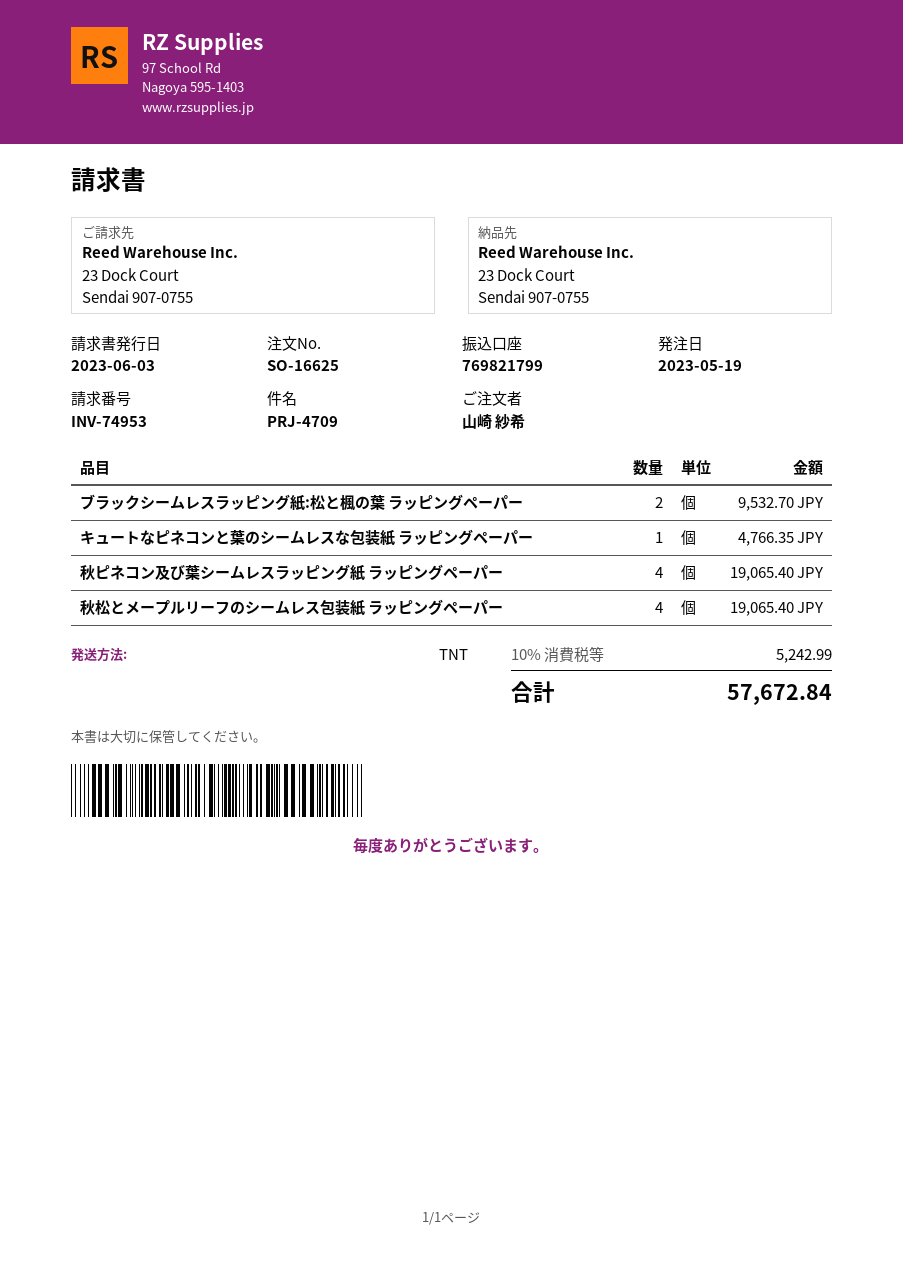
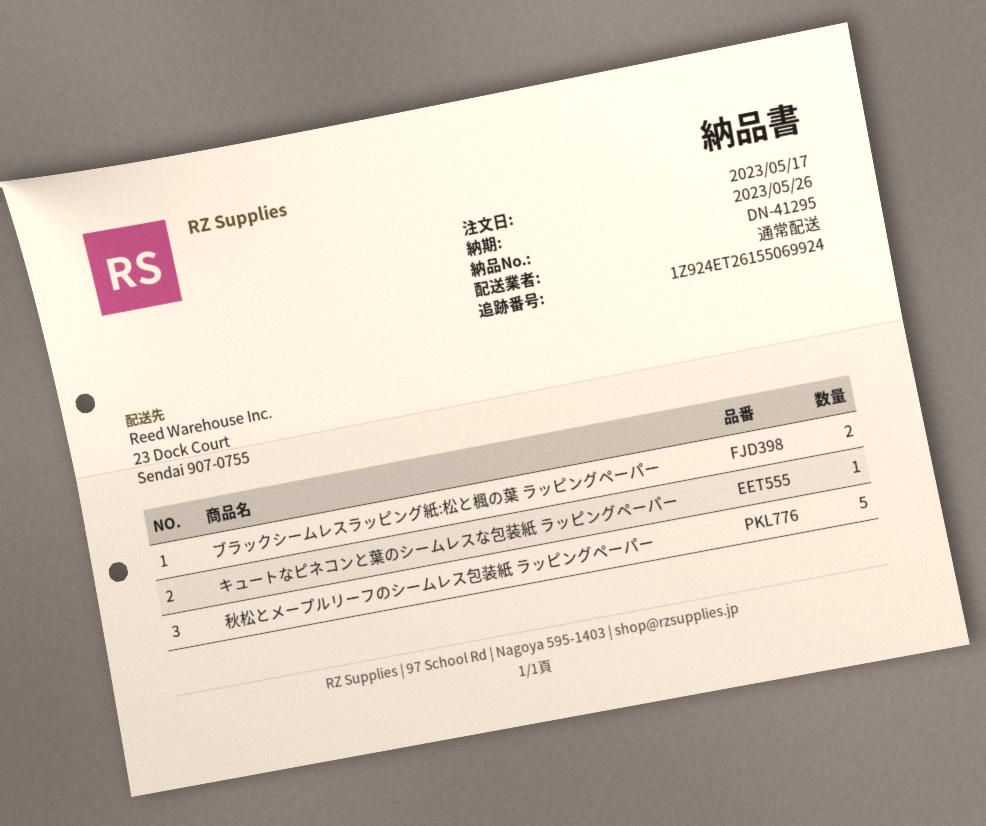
order date: 2023-05-19 -> 2023-05-17
shipping method: TNT -> standard
秋ピネコン及び葉シームレスラッピング紙 ラッピングペーパー: 4 -> none
秋松とメープルリーフのシームレス包装紙 ラッピングペーパー: 4 -> 5

